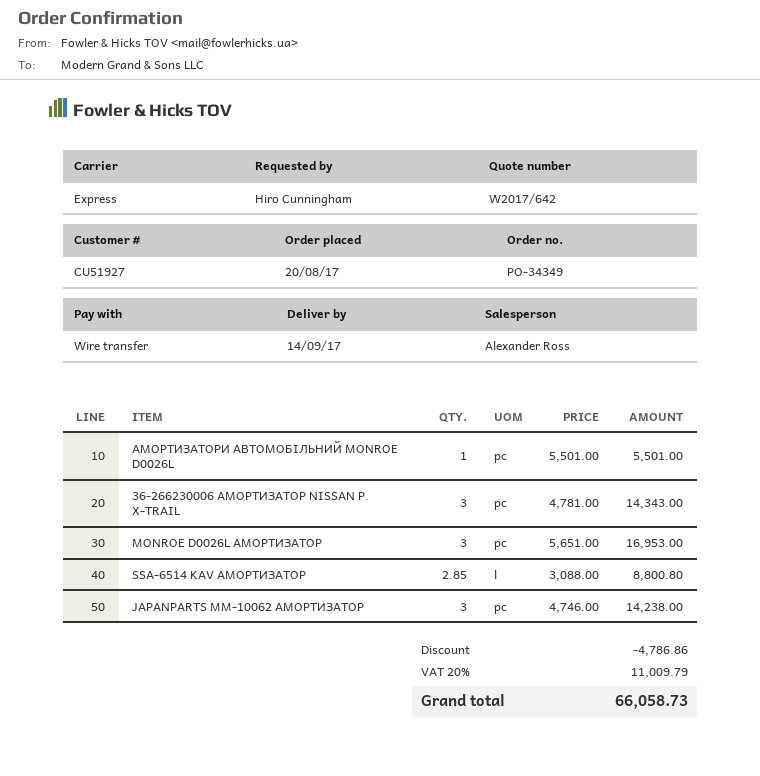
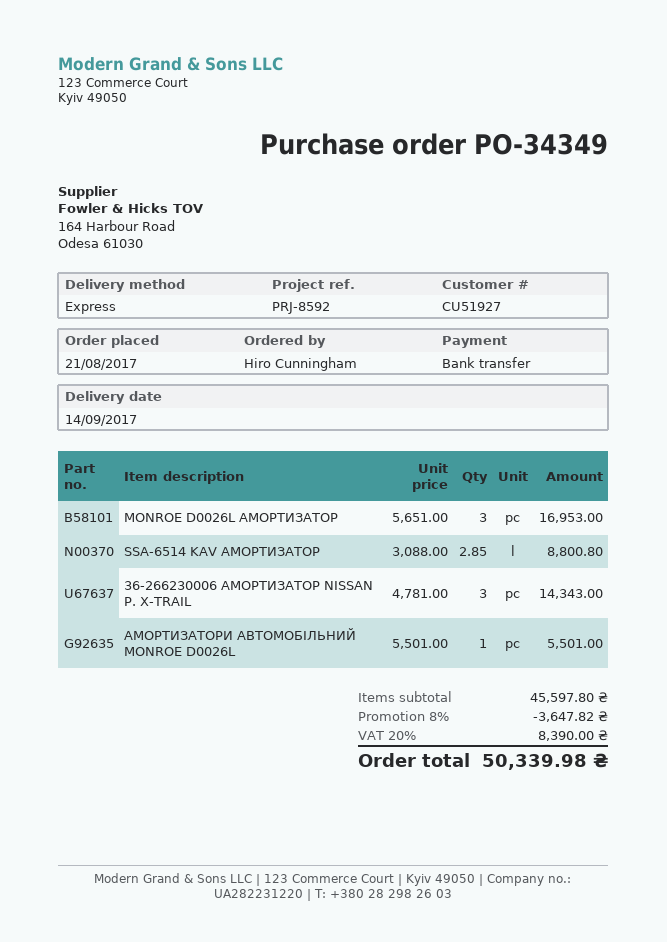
order date: 2017-08-20 -> 2017-08-21
JAPANPARTS MM-10062 АМОРТИЗАТОР: 3 x 4746.00 = 14238.00 -> none
discount: 4786.86 -> 3647.82
tax: 20% = 11009.79 -> 20% = 8390.00
total: 66058.73 -> 50339.98

